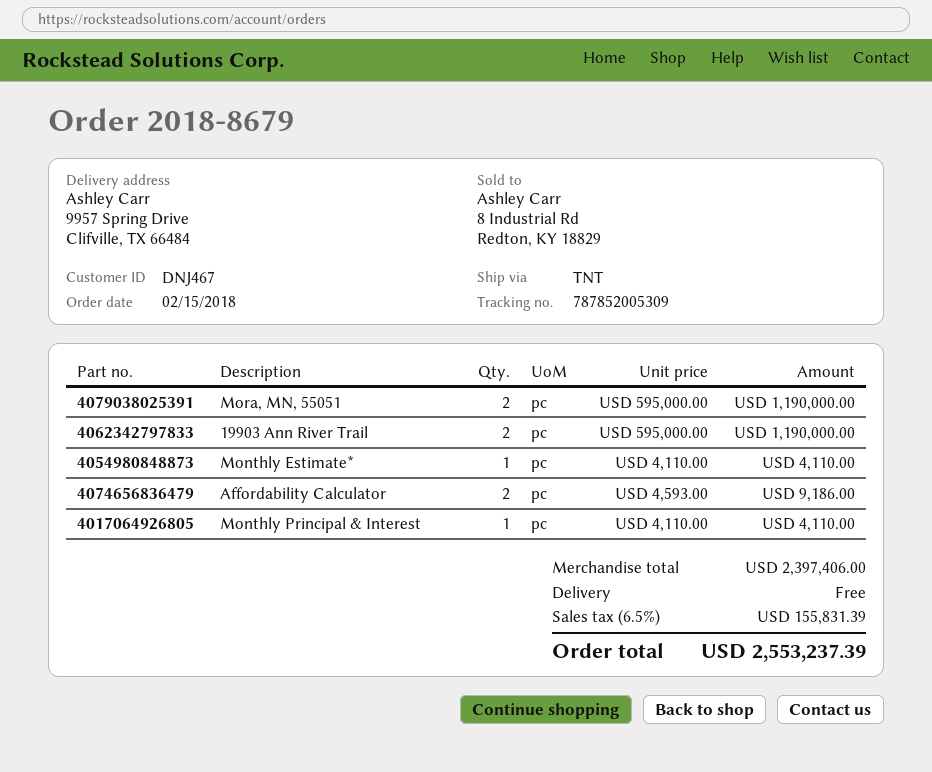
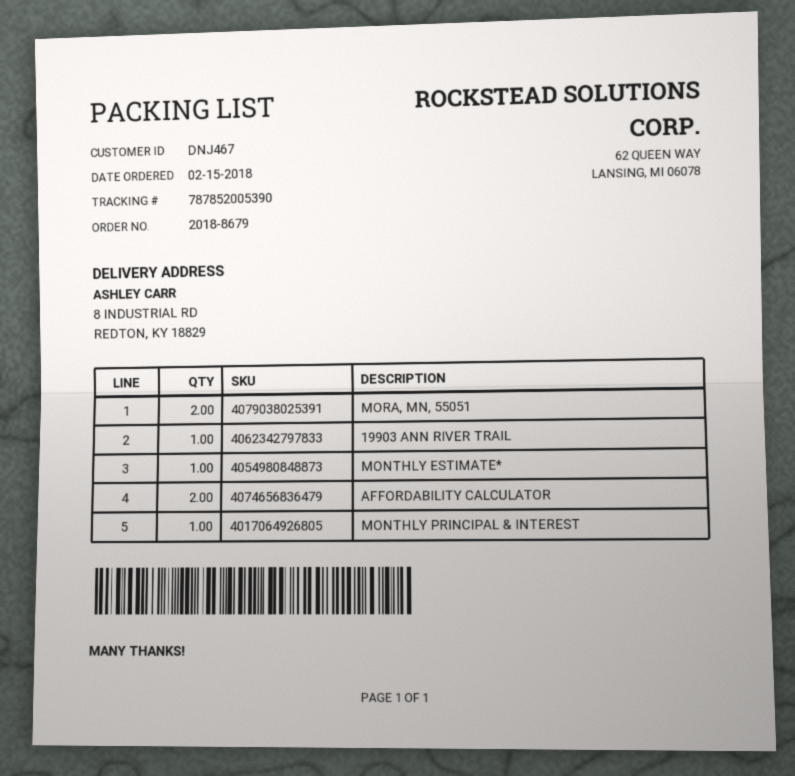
tracking number: 787852005309 -> 787852005390
ship to: 9957 Spring Drive, Clifville, TX 66484 -> 8 INDUSTRIAL RD, REDTON, KY 18829
19903 Ann River Trail: 2 -> 1

